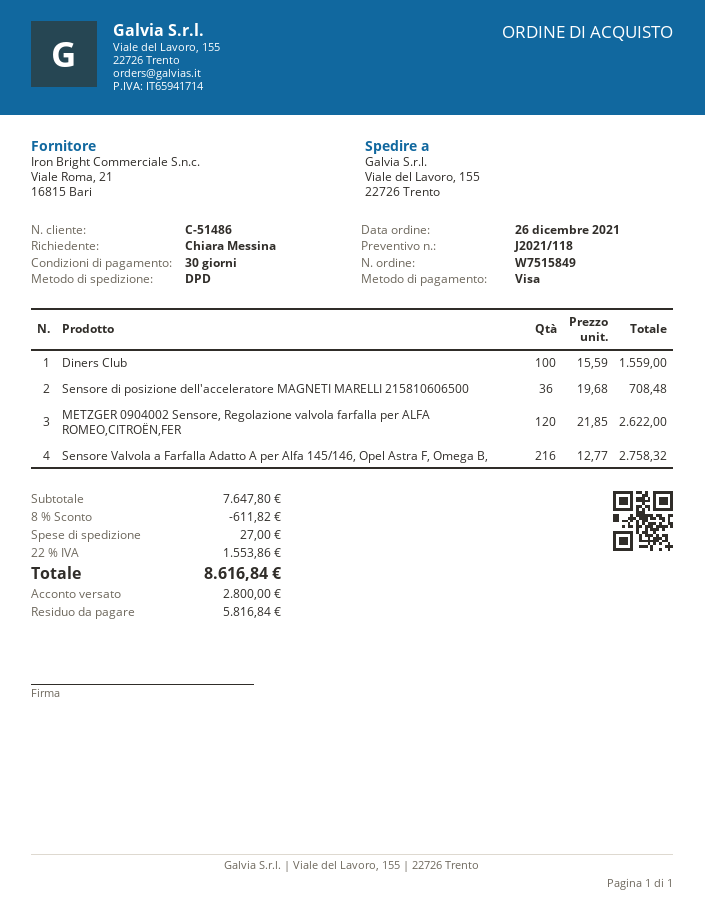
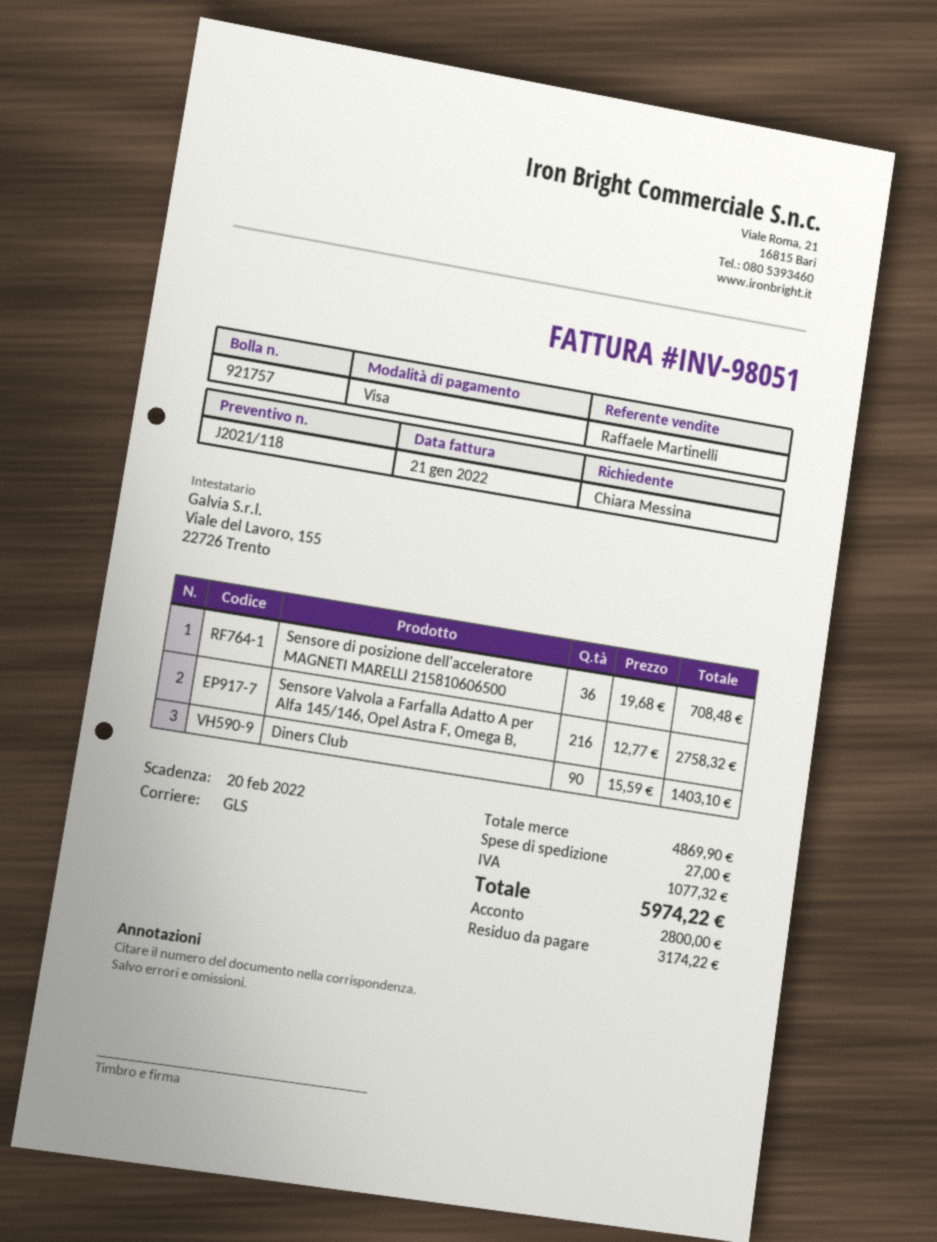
shipping method: DPD -> GLS
Diners Club: 100 x 15.59 = 1559.00 -> 90 x 15.59 = 1403.10
METZGER 0904002 Sensore, Regolazione valvola farfalla per ALFA ROMEO,CITROËN,FER: 120 x 21.85 = 2622.00 -> none
subtotal: 7647.80 -> 4869.90
discount: 8% = 611.82 -> none
tax: 1553.86 -> 1077.32
total: 8616.84 -> 5974.22
balance: 5816.84 -> 3174.22

